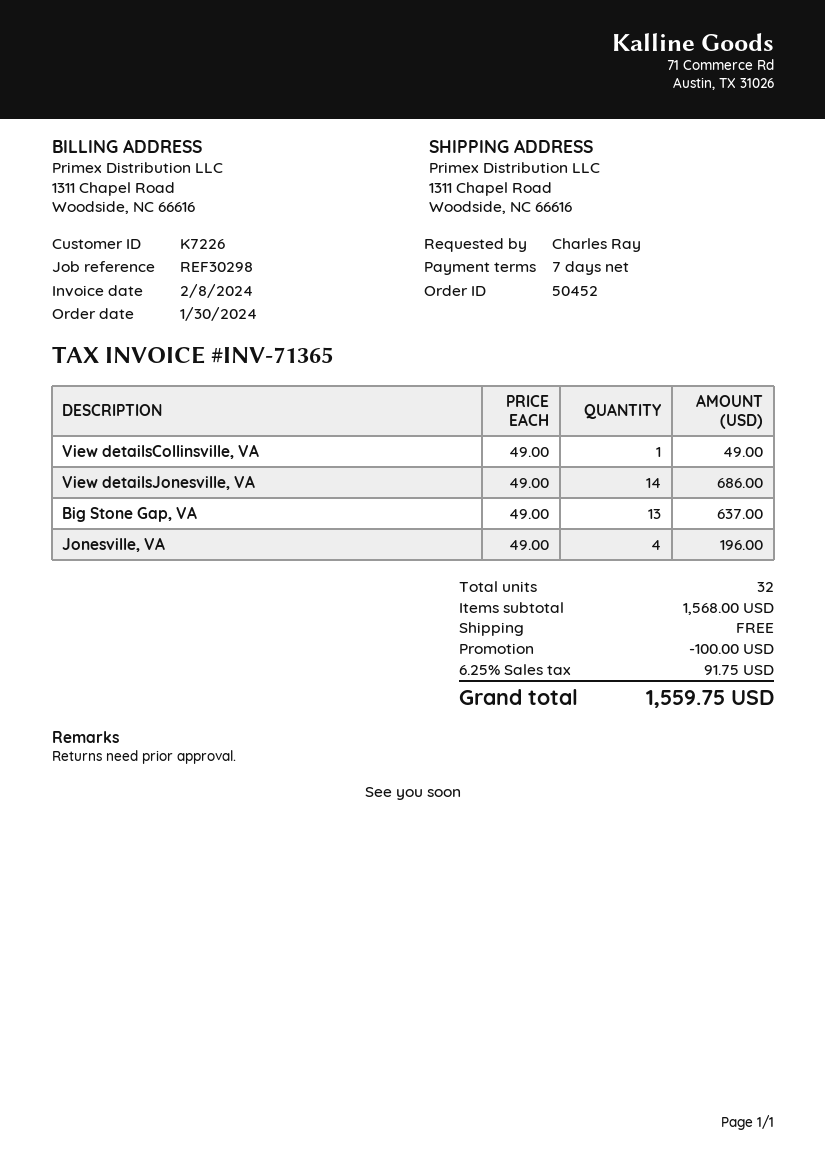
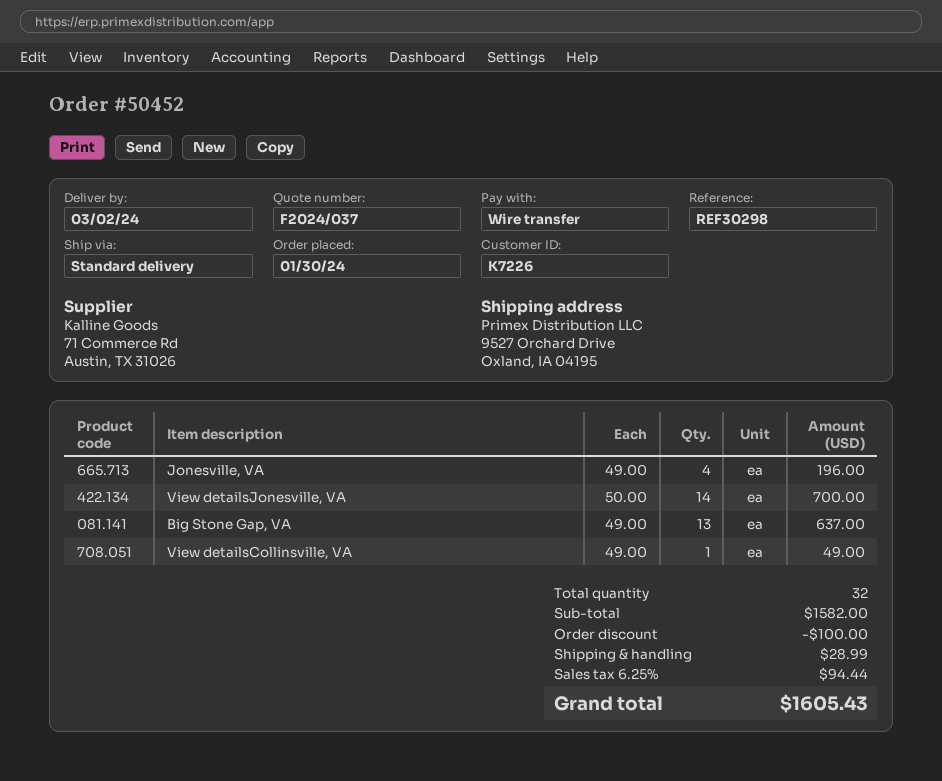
ship to: 1311 Chapel Road, Woodside, NC 66616 -> 9527 Orchard Drive, Oxland, IA 04195
View detailsJonesville, VA: 14 x 49.00 = 686.00 -> 14 x 50.00 = 700.00
subtotal: 1568.00 -> 1582.00
shipping: 0.00 -> 28.99
tax: 6.25% = 91.75 -> 6.25% = 94.44
total: 1559.75 -> 1605.43

